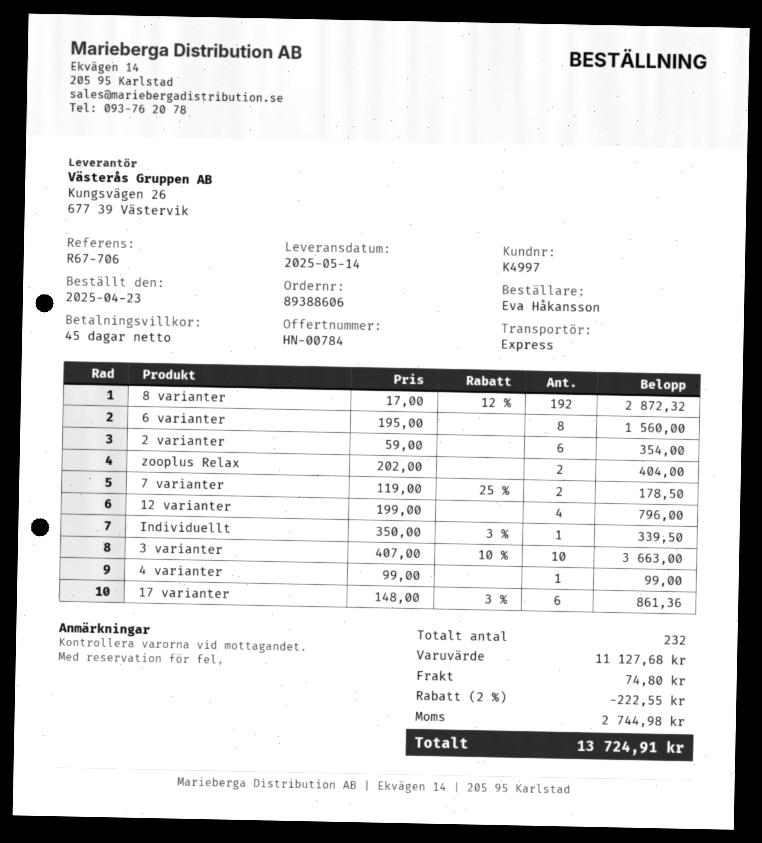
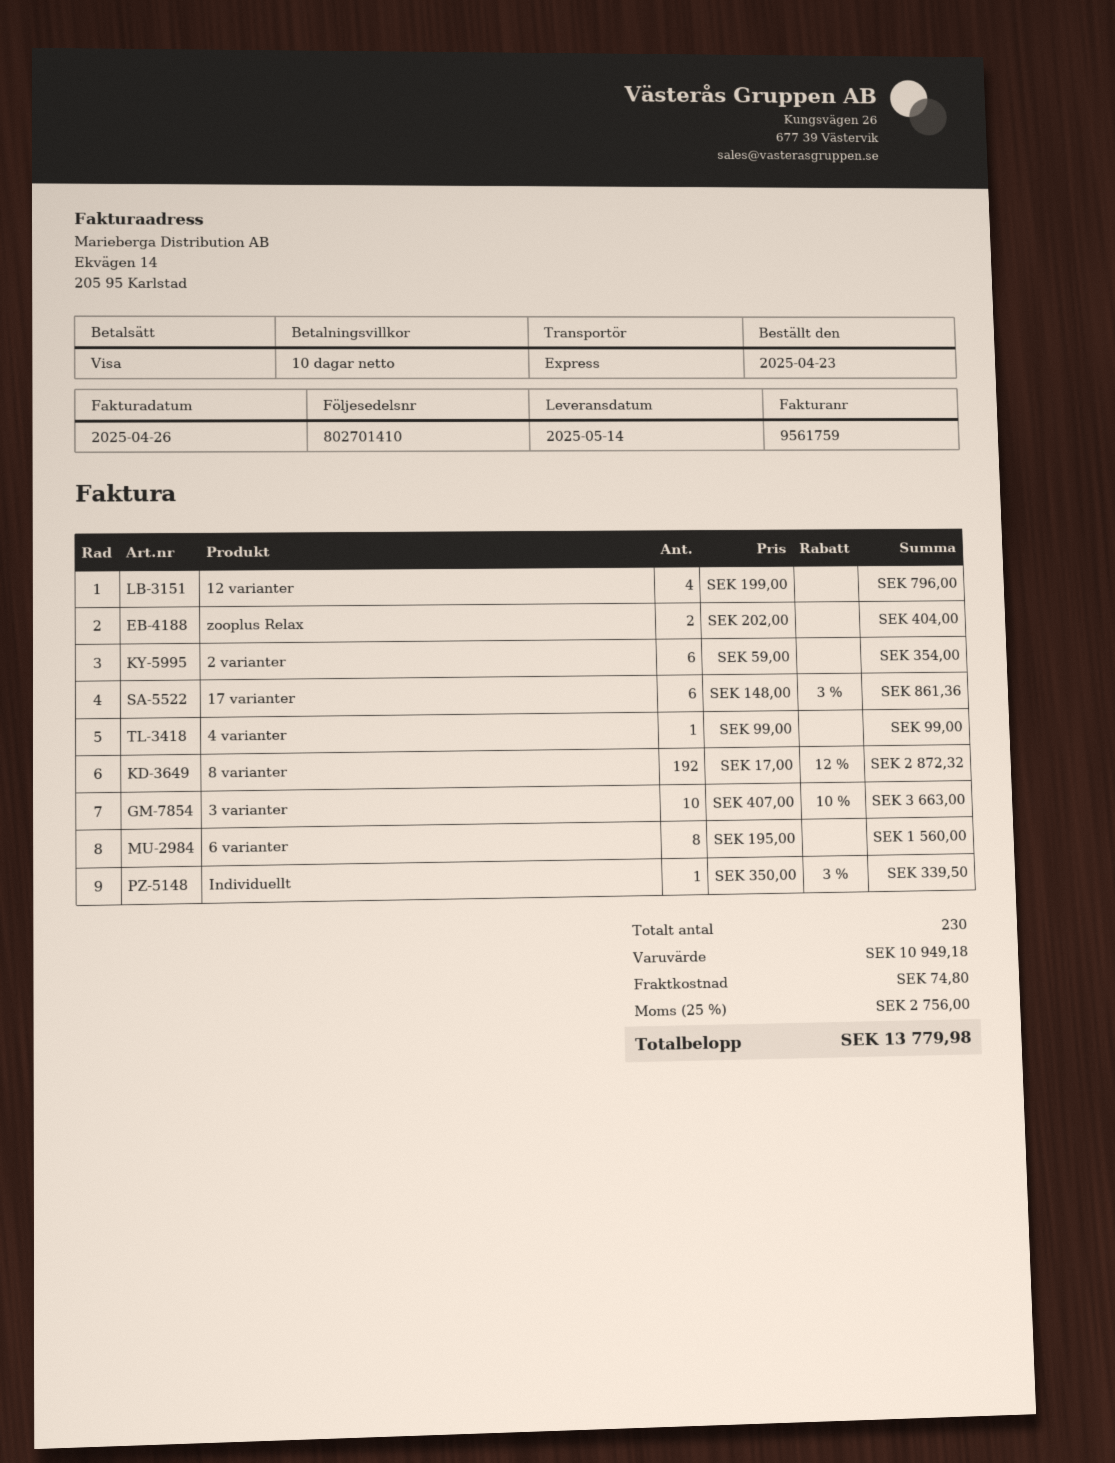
payment terms: 45 days -> 10 days
7 varianter: 2 x 119.00 - 25% = 178.50 -> none
total quantity: 232 -> 230
subtotal: 11127.68 -> 10949.18
discount: 2% = 222.55 -> none
tax: 2744.98 -> 2756.00
total: 13724.91 -> 13779.98

